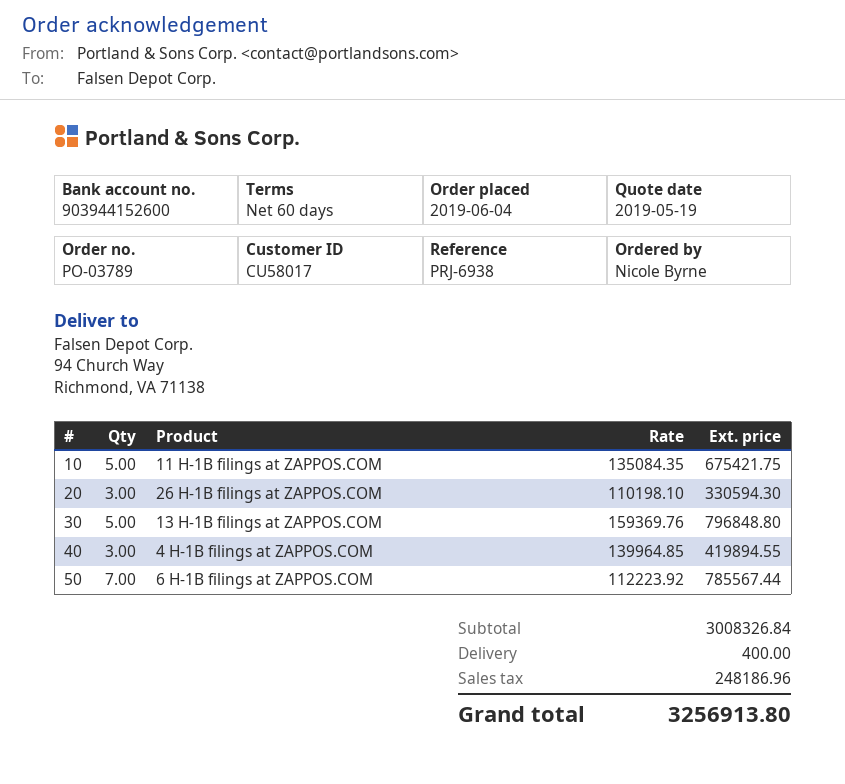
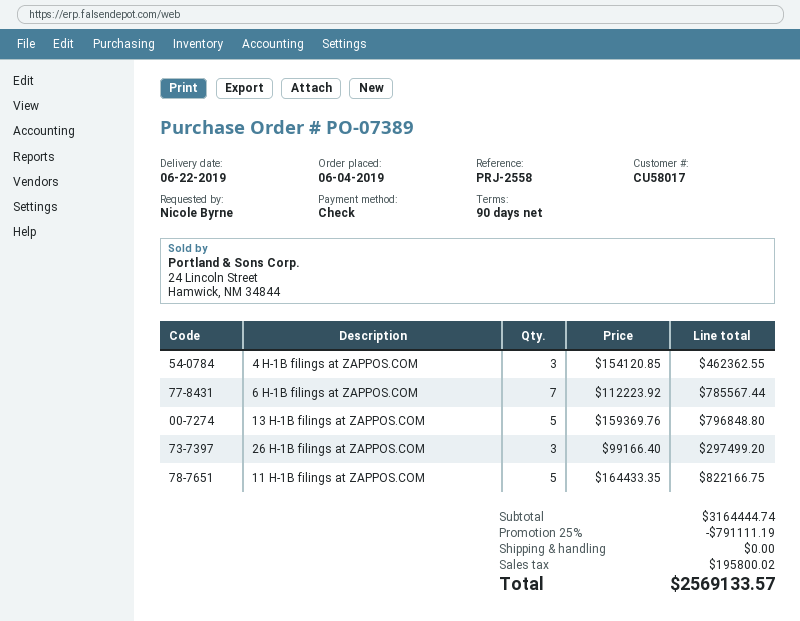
order number: PO-03789 -> PO-07389
payment terms: 60 days -> 90 days
reference: PRJ-6938 -> PRJ-2558
11 H-1B filings at ZAPPOS.COM: 5 x 135084.35 = 675421.75 -> 5 x 164433.35 = 822166.75
26 H-1B filings at ZAPPOS.COM: 3 x 110198.10 = 330594.30 -> 3 x 99166.40 = 297499.20
4 H-1B filings at ZAPPOS.COM: 3 x 139964.85 = 419894.55 -> 3 x 154120.85 = 462362.55
subtotal: 3008326.84 -> 3164444.74
discount: none -> 25% = 791111.19
shipping: 400.00 -> 0.00
tax: 248186.96 -> 195800.02
total: 3256913.80 -> 2569133.57

